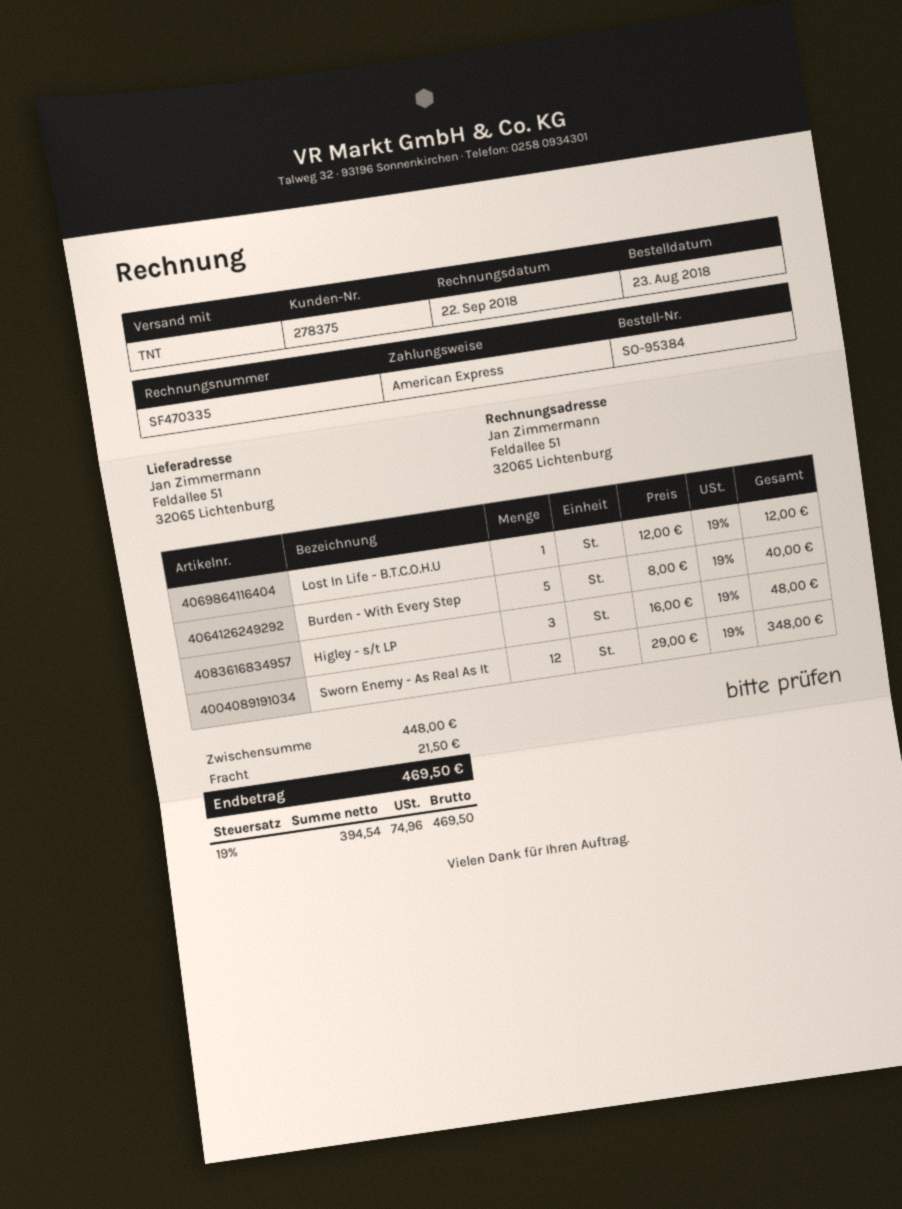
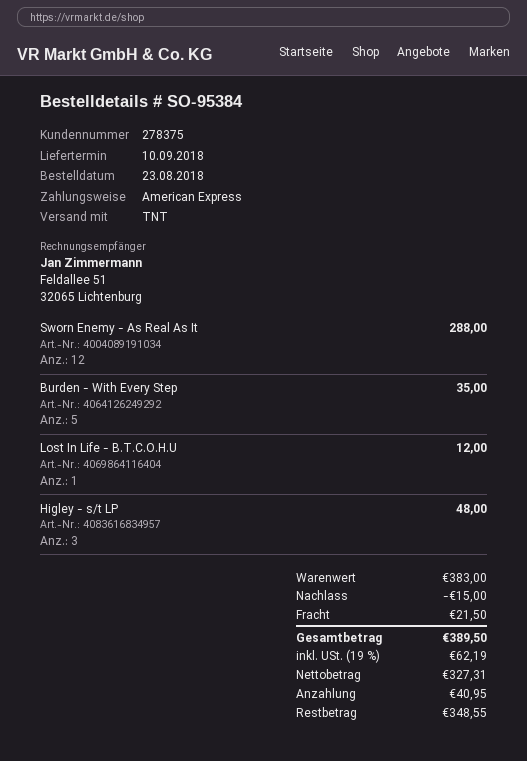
Burden - With Every Step: 5 for 40.00 -> 5 for 35.00
Sworn Enemy - As Real As It: 12 for 348.00 -> 12 for 288.00
subtotal: 448.00 -> 383.00
discount: none -> 15.00
net: 394.54 -> 327.31
tax: 19% = 74.96 -> 19% = 62.19
total: 469.50 -> 389.50

